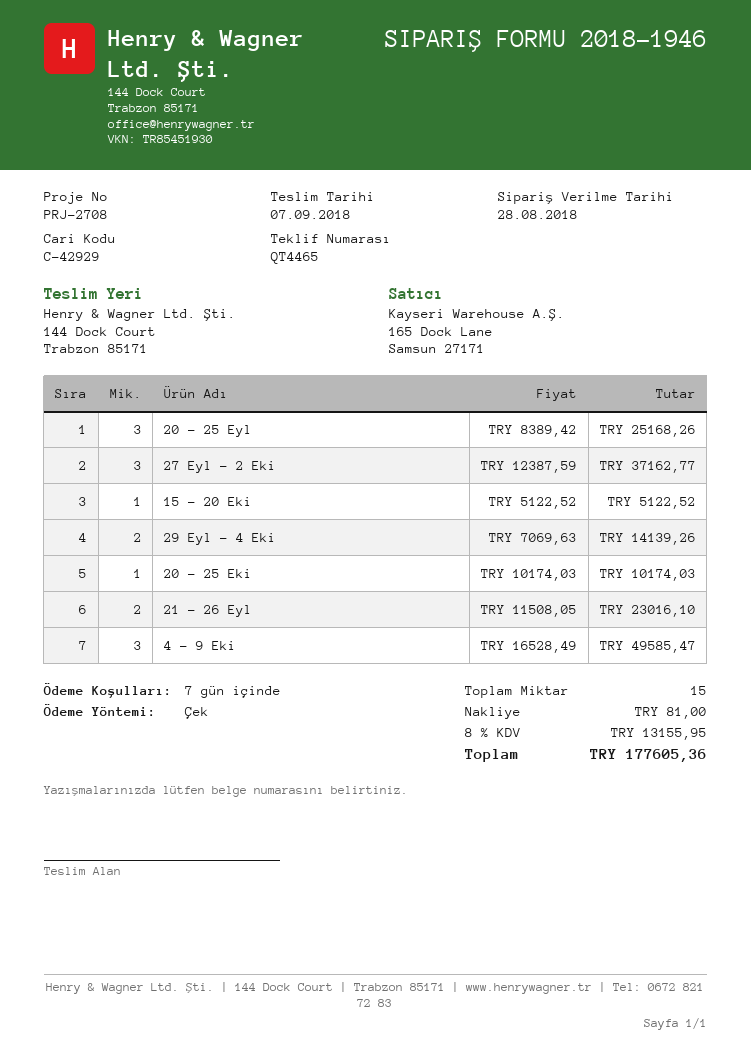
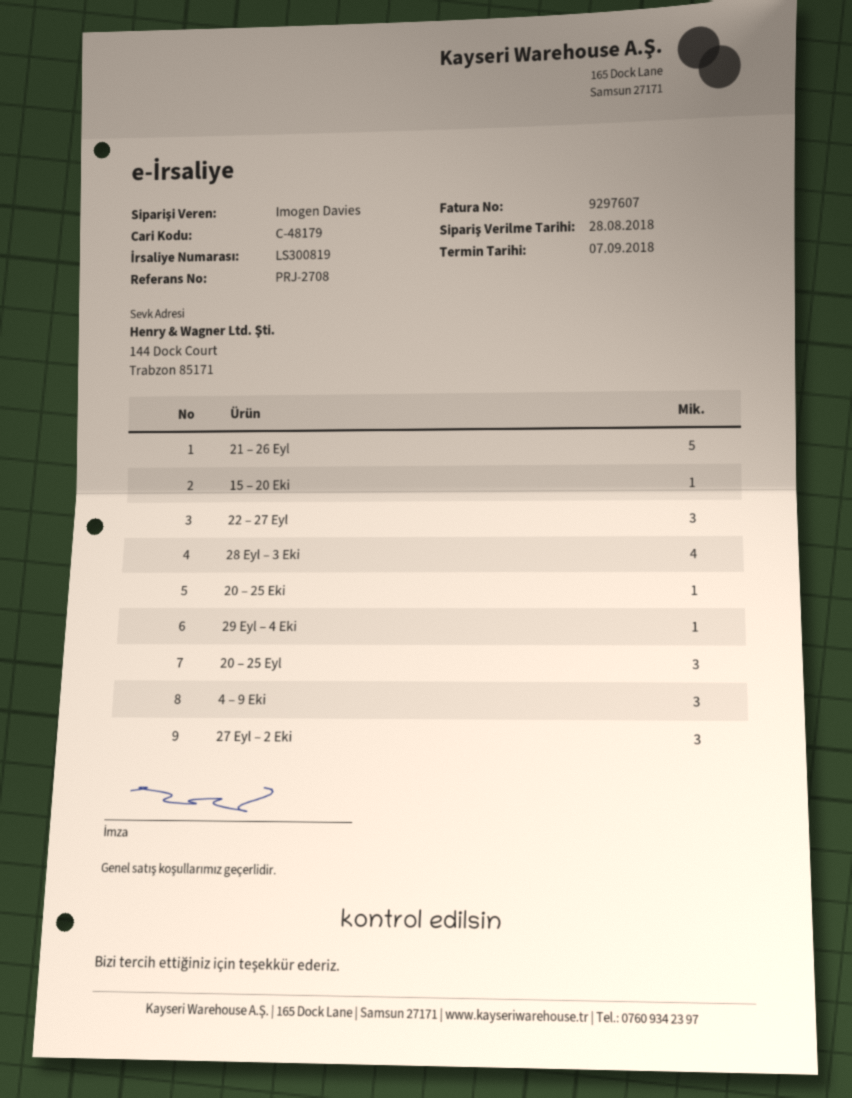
customer number: C-42929 -> C-48179
29 Eyl – 4 Eki: 2 -> 1
21 – 26 Eyl: 2 -> 5
22 – 27 Eyl: none -> 3
28 Eyl – 3 Eki: none -> 4

